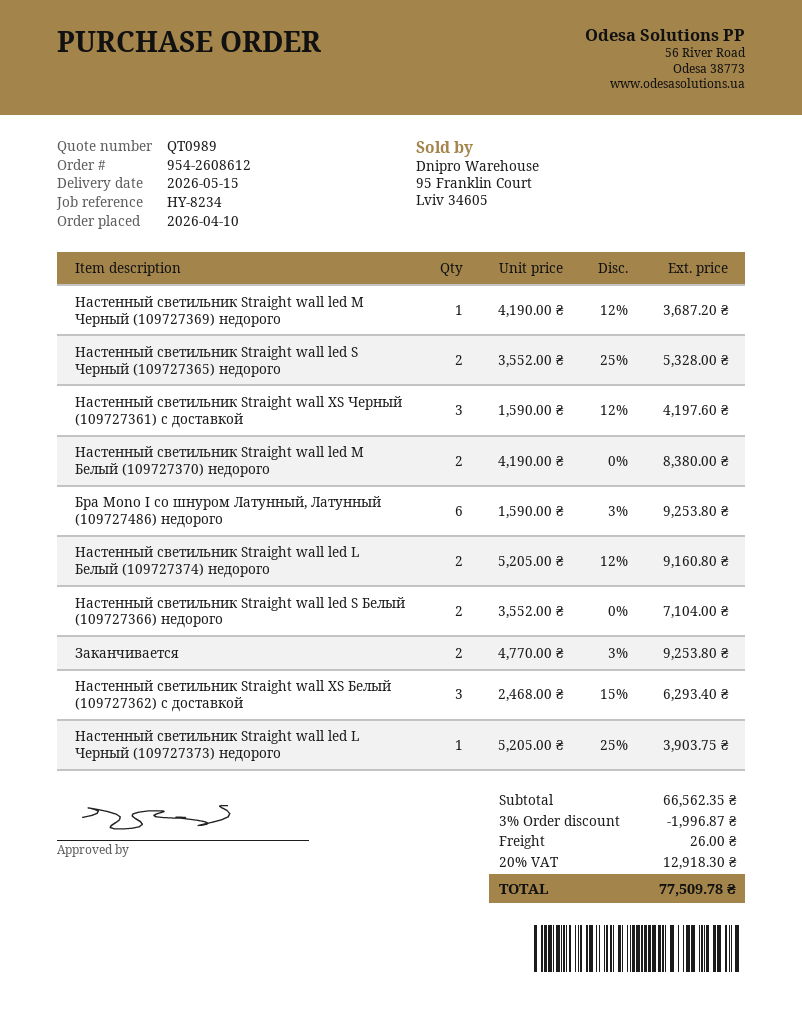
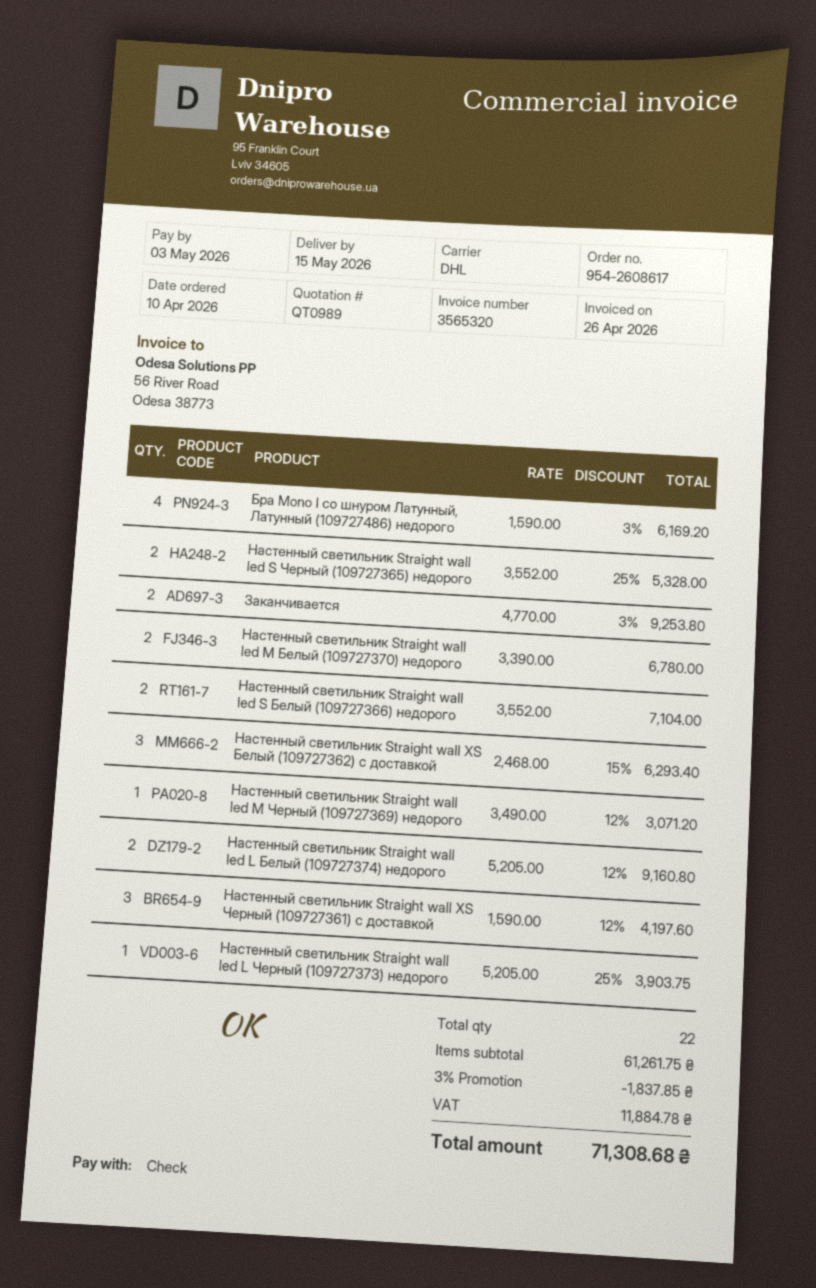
order number: 954-2608612 -> 954-2608617
Настенный светильник Straight wall led M Черный (109727369) недорого: 1 x 4190.00 - 12% = 3687.20 -> 1 x 3490.00 - 12% = 3071.20
Настенный светильник Straight wall led M Белый (109727370) недорого: 2 x 4190.00 = 8380.00 -> 2 x 3390.00 = 6780.00
Бра Mono I со шнуром Латунный, Латунный (109727486) недорого: 6 x 1590.00 - 3% = 9253.80 -> 4 x 1590.00 - 3% = 6169.20
subtotal: 66562.35 -> 61261.75
discount: 3% = 1996.87 -> 3% = 1837.85
shipping: 26.00 -> none
tax: 12918.30 -> 11884.78
total: 77509.78 -> 71308.68

